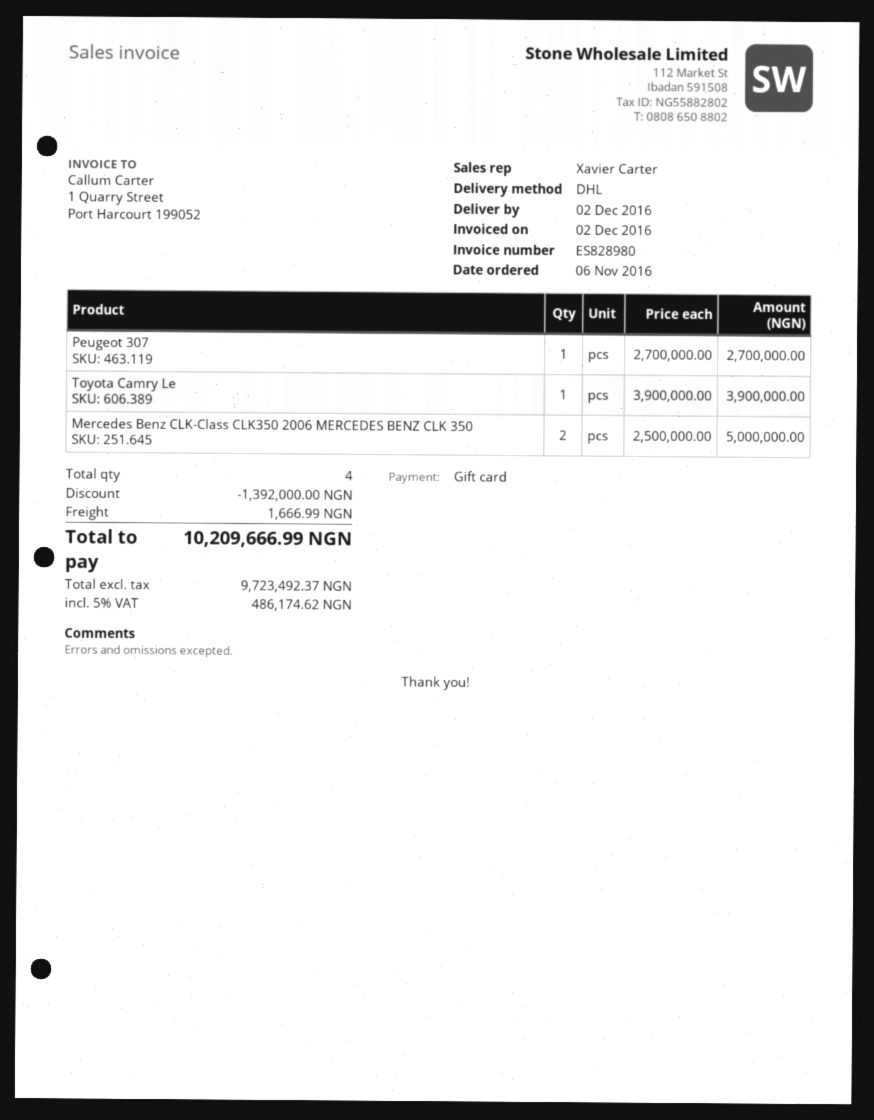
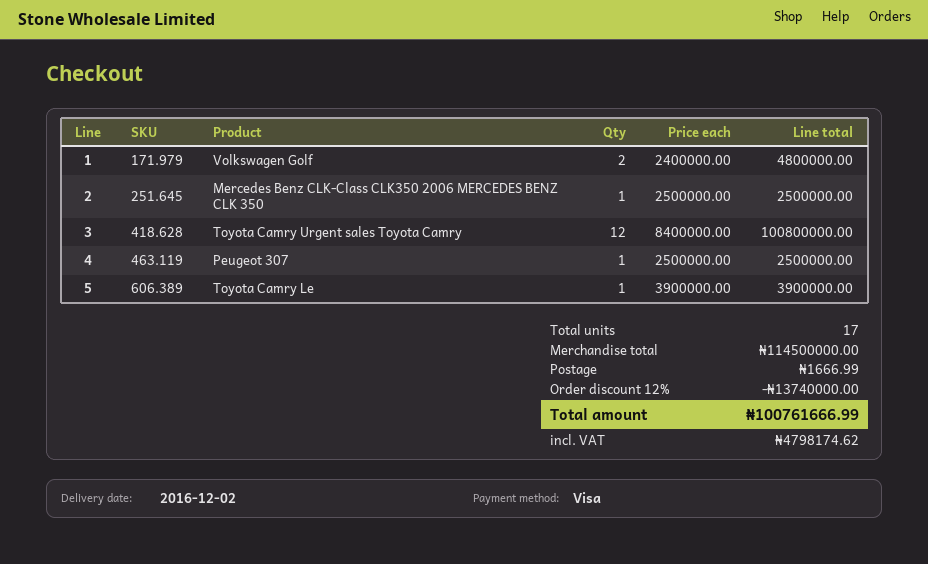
payment method: gift card -> Visa
Peugeot 307: 1 x 2700000.00 = 2700000.00 -> 1 x 2500000.00 = 2500000.00
Mercedes Benz CLK-Class CLK350 2006 MERCEDES BENZ CLK 350: 2 x 2500000.00 = 5000000.00 -> 1 x 2500000.00 = 2500000.00
Volkswagen Golf: none -> 2 x 2400000.00 = 4800000.00
Toyota Camry Urgent sales Toyota Camry: none -> 12 x 8400000.00 = 100800000.00
total quantity: 4 -> 17
discount: 1392000.00 -> 13740000.00
tax: 486174.62 -> 4798174.62
total: 10209666.99 -> 100761666.99

